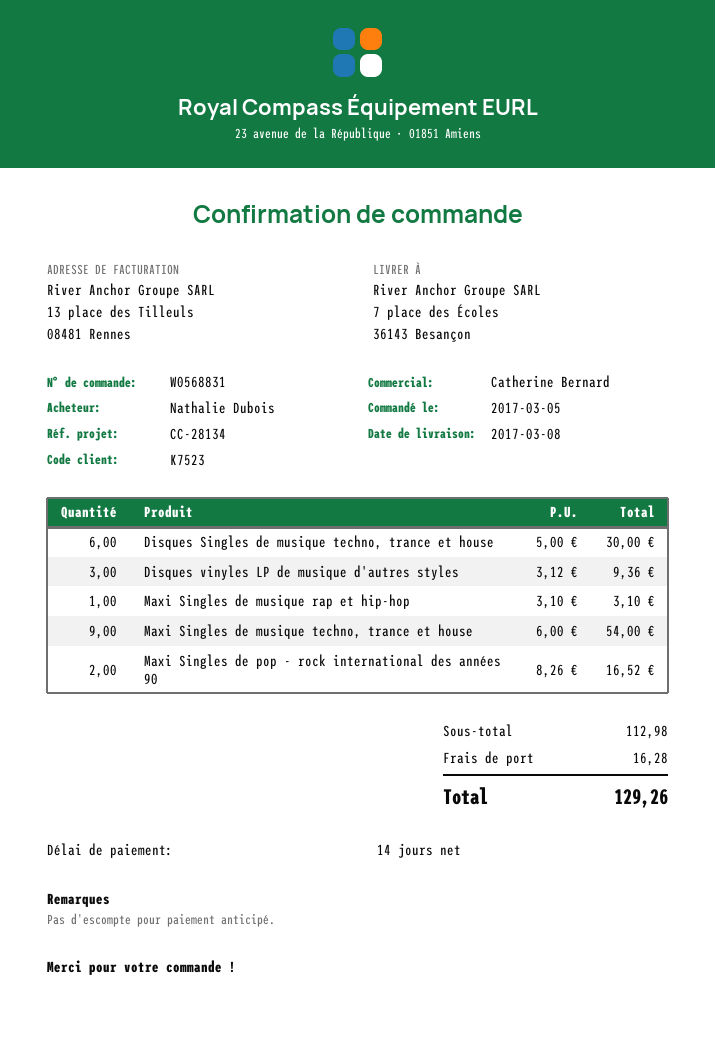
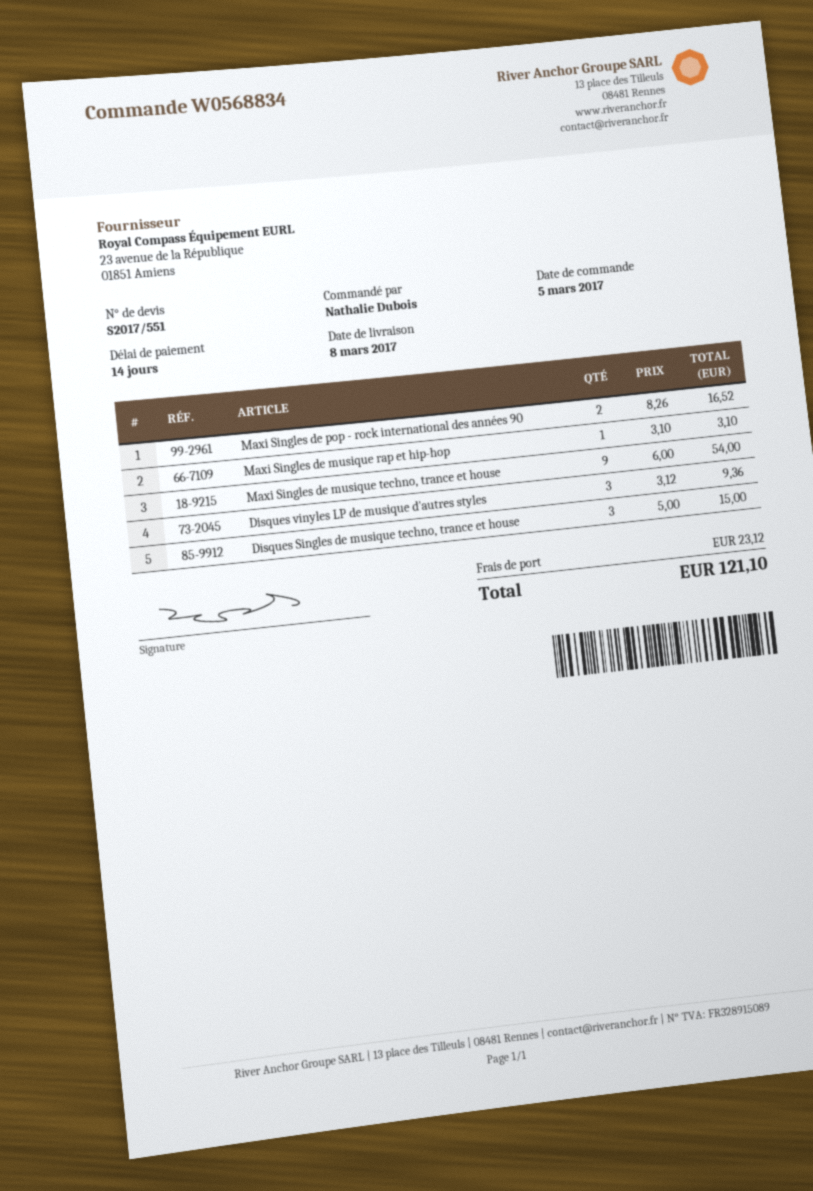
order number: W0568831 -> W0568834
Disques Singles de musique techno, trance et house: 6 x 5.00 = 30.00 -> 3 x 5.00 = 15.00
shipping: 16.28 -> 23.12
total: 129.26 -> 121.10

